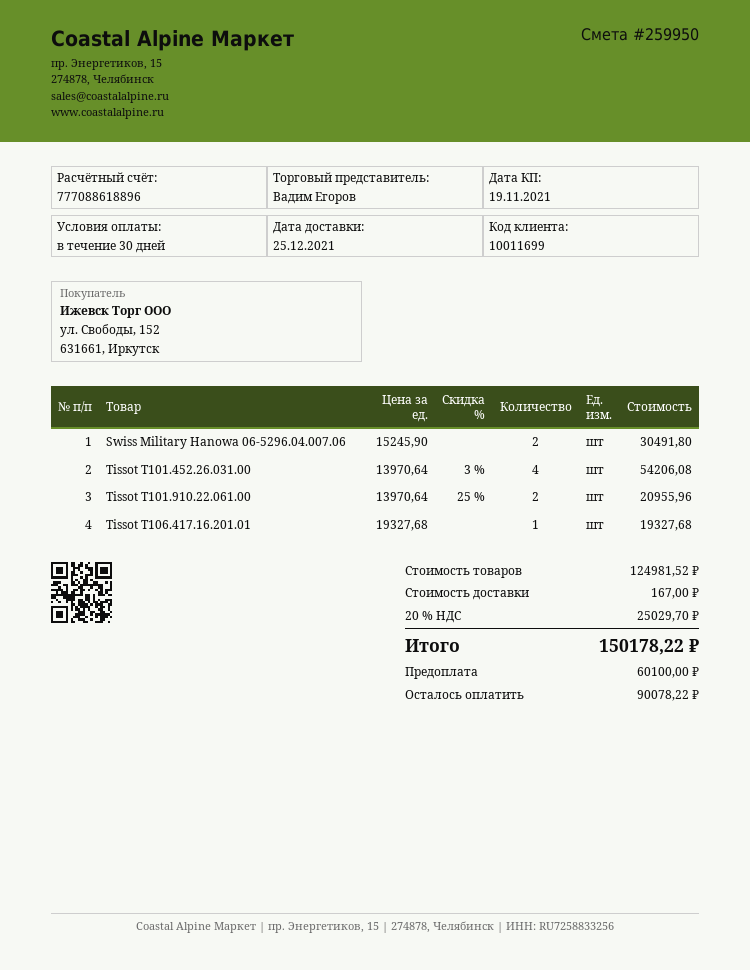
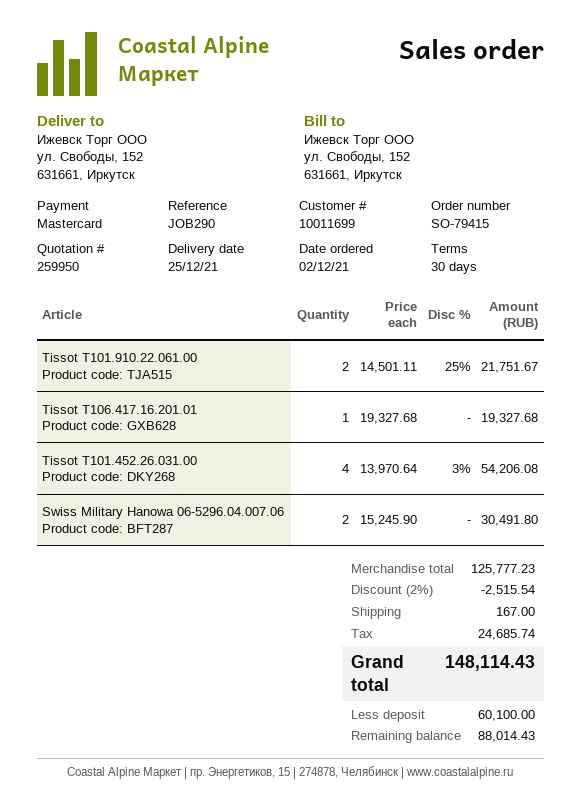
Tissot T101.910.22.061.00: 2 x 13970.64 - 25% = 20955.96 -> 2 x 14501.11 - 25% = 21751.67
subtotal: 124981.52 -> 125777.23
discount: none -> 2% = 2515.54
tax: 25029.70 -> 24685.74
total: 150178.22 -> 148114.43
balance: 90078.22 -> 88014.43

